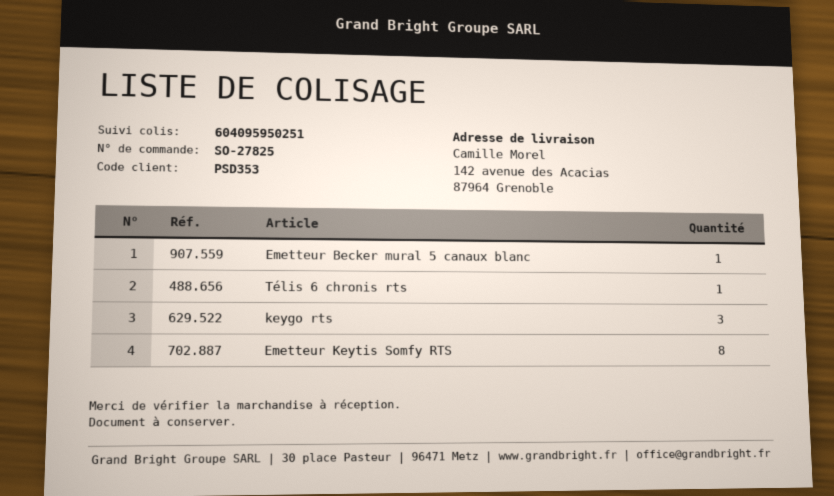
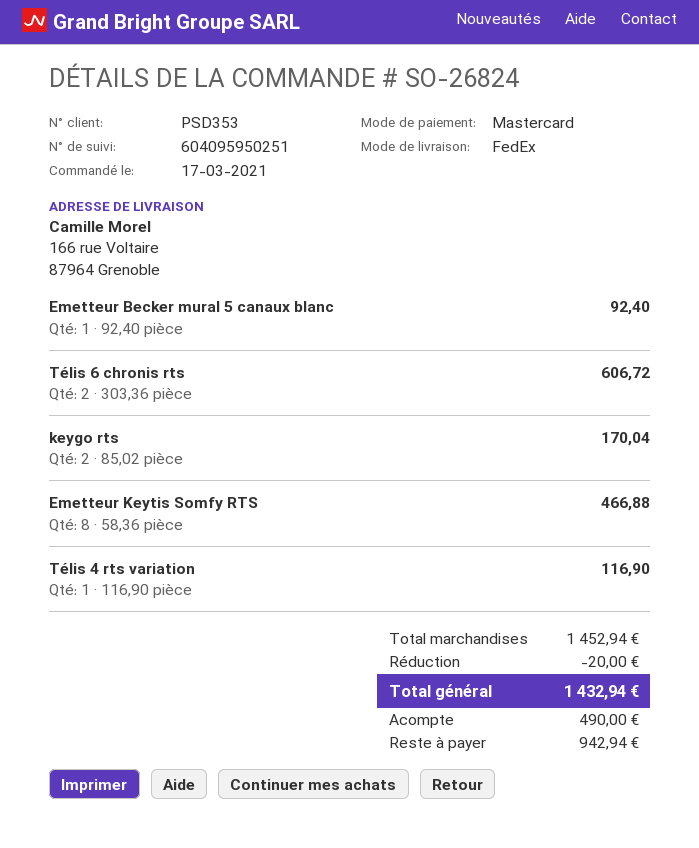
order number: SO-27825 -> SO-26824
ship to: 142 avenue des Acacias, 87964 Grenoble -> 166 rue Voltaire, 87964 Grenoble
Télis 6 chronis rts: 1 -> 2
keygo rts: 3 -> 2
Télis 4 rts variation: none -> 1

